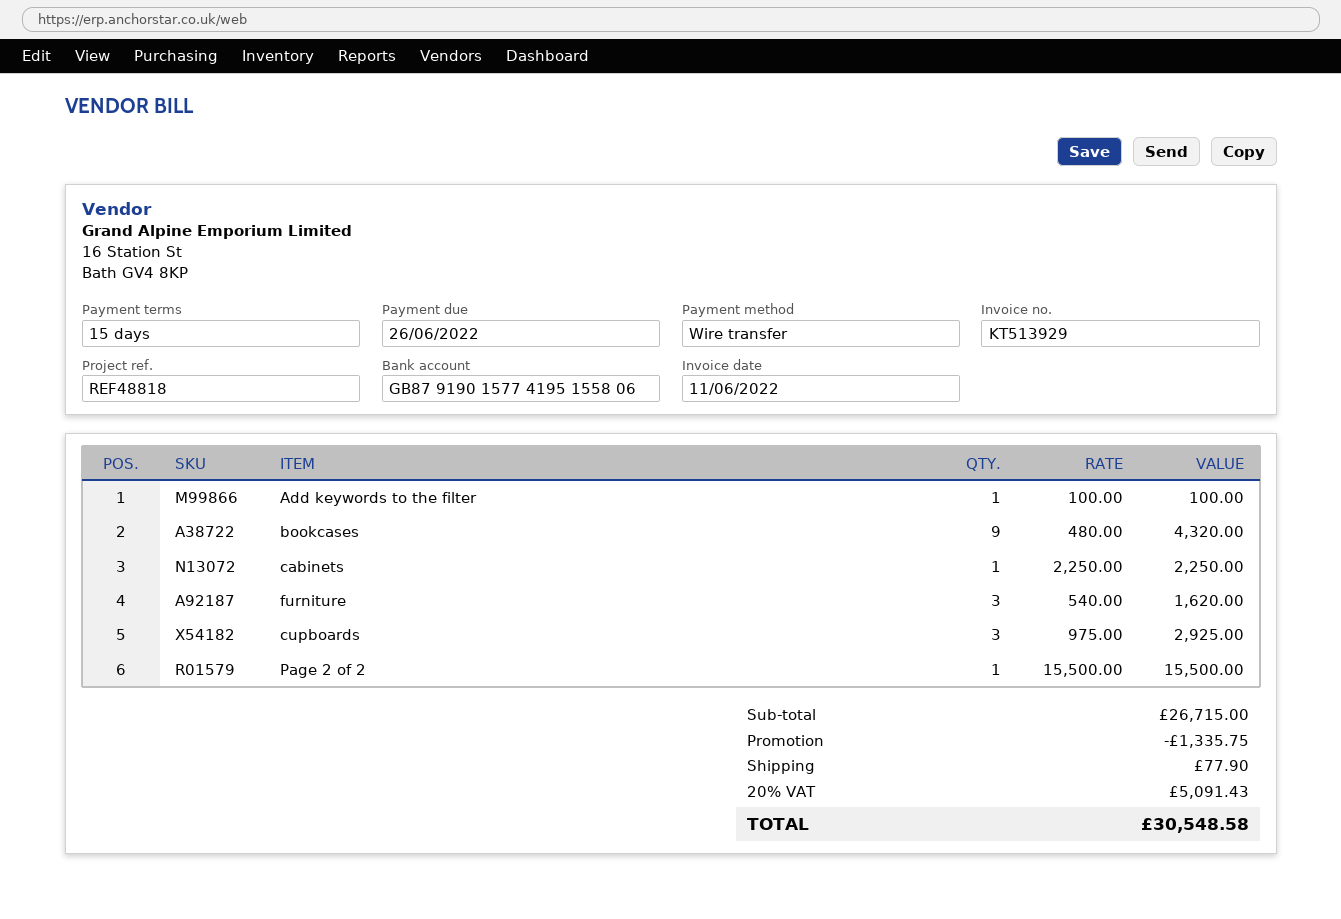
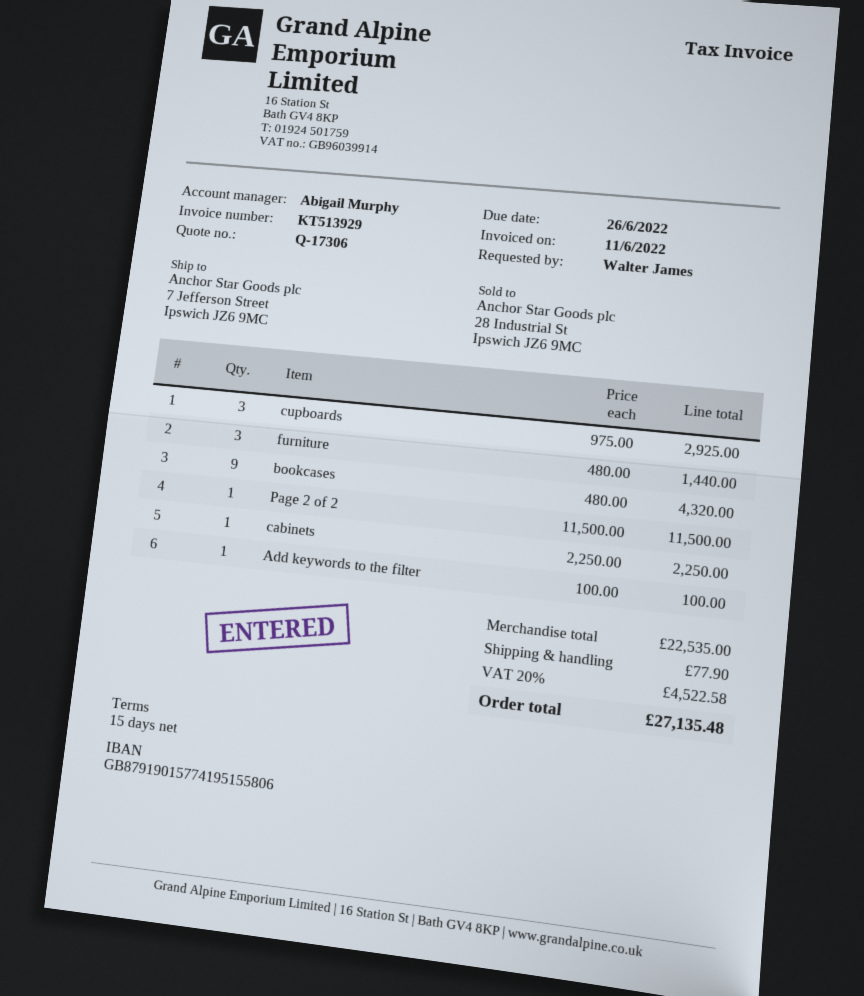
furniture: 3 x 540.00 = 1620.00 -> 3 x 480.00 = 1440.00
Page 2 of 2: 1 x 15500.00 = 15500.00 -> 1 x 11500.00 = 11500.00
subtotal: 26715.00 -> 22535.00
discount: 1335.75 -> none
tax: 20% = 5091.43 -> 20% = 4522.58
total: 30548.58 -> 27135.48

